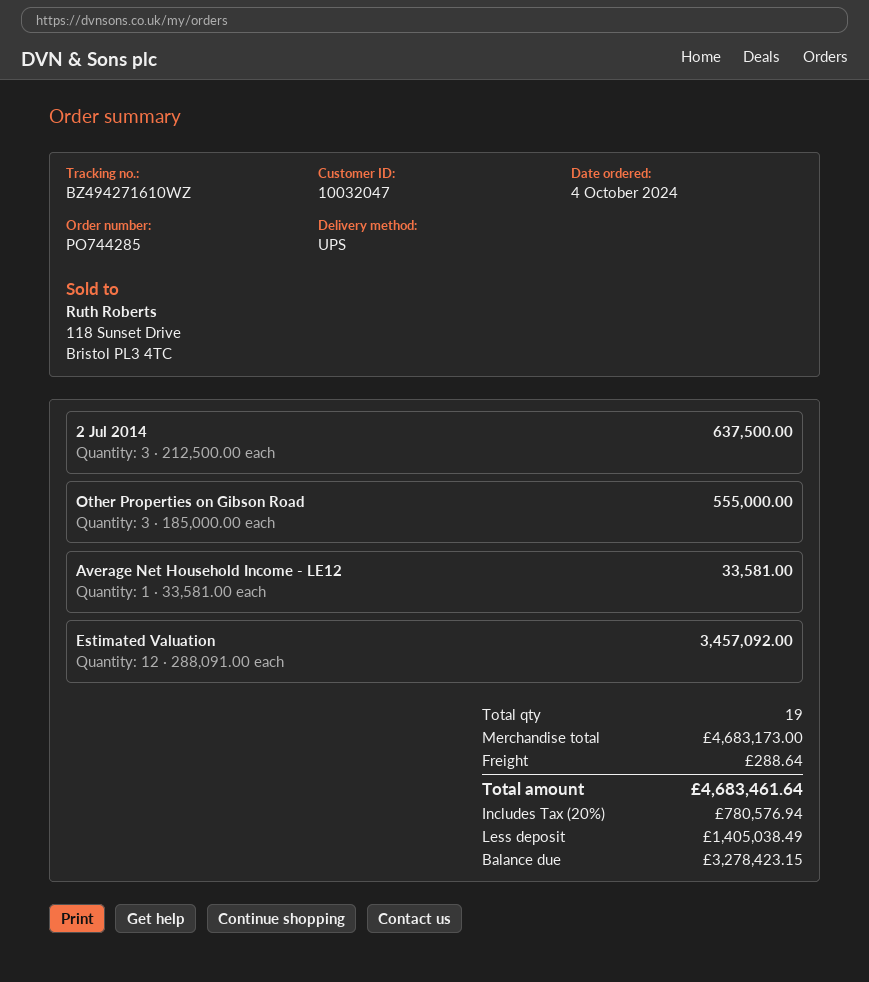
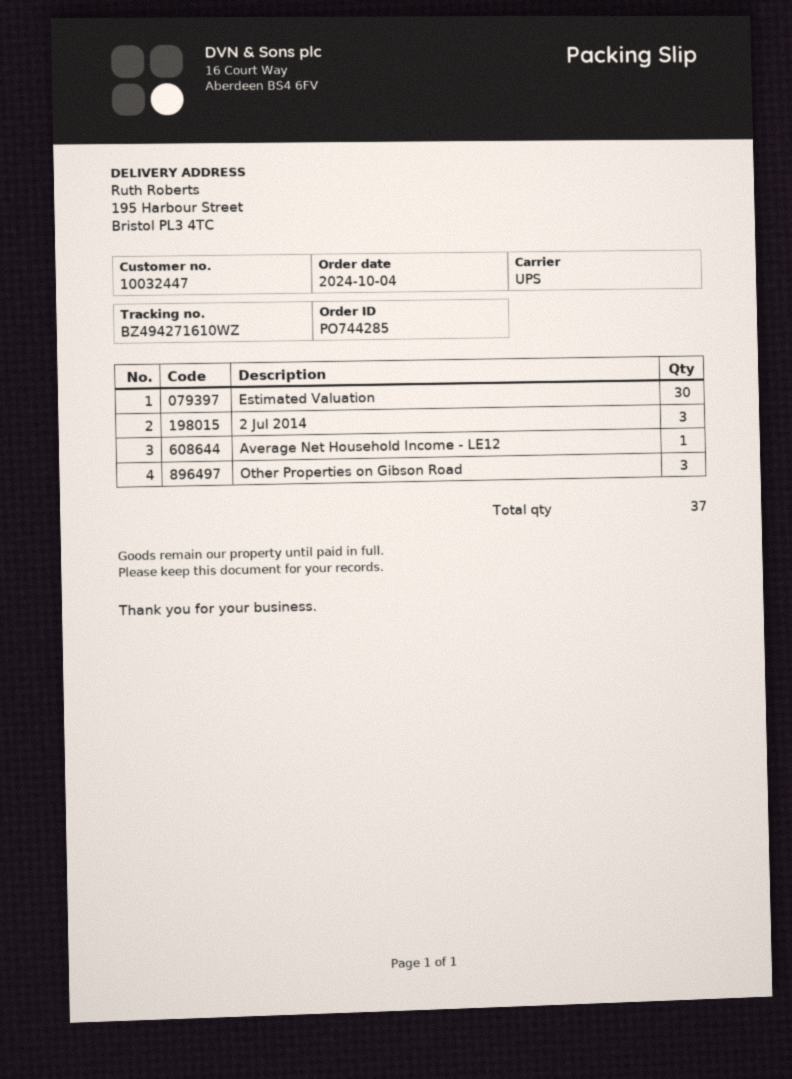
customer number: 10032047 -> 10032447
Estimated Valuation: 12 -> 30
total quantity: 19 -> 37

